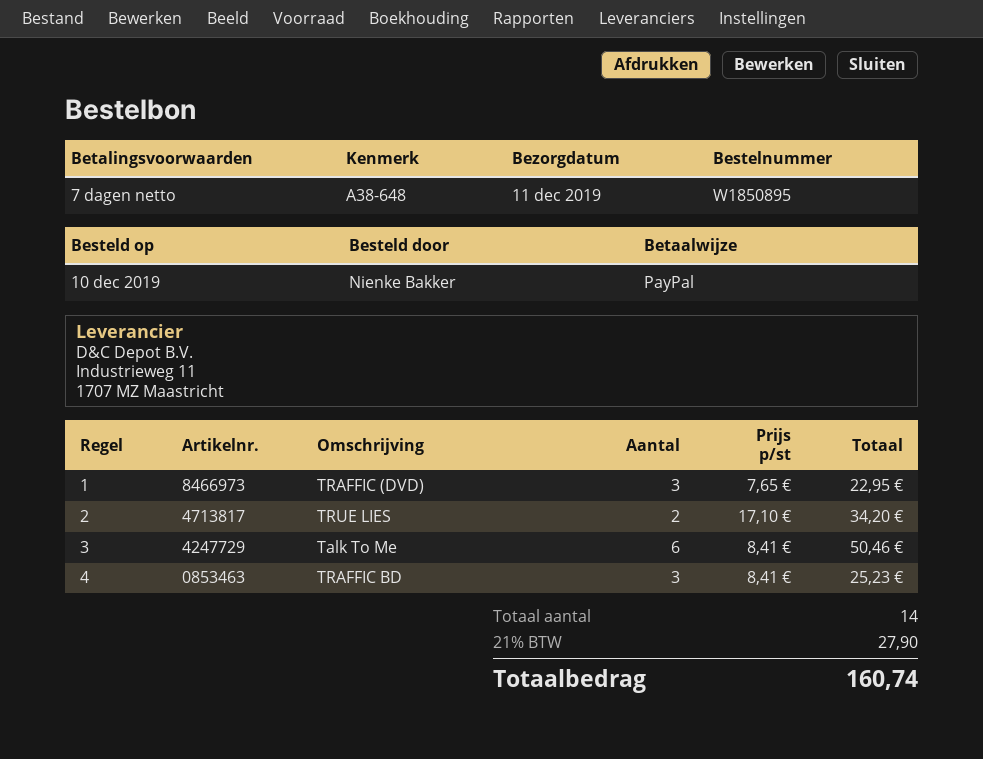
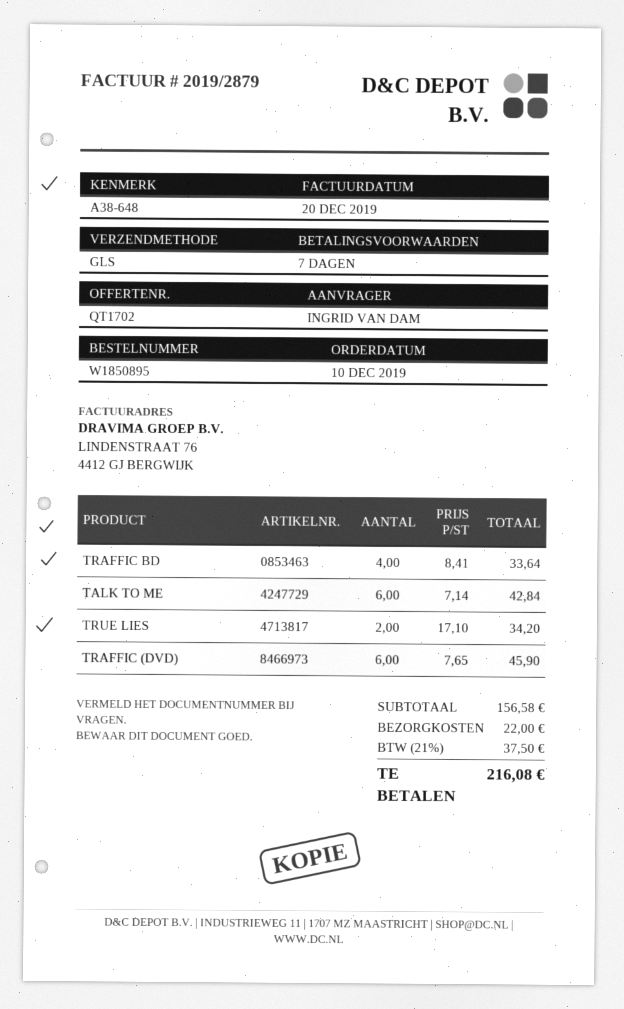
ordered by: Nienke Bakker -> INGRID VAN DAM
TRAFFIC (DVD): 3 x 7.65 = 22.95 -> 6 x 7.65 = 45.90
Talk To Me: 6 x 8.41 = 50.46 -> 6 x 7.14 = 42.84
TRAFFIC BD: 3 x 8.41 = 25.23 -> 4 x 8.41 = 33.64
shipping: none -> 22.00
tax: 21% = 27.90 -> 21% = 37.50
total: 160.74 -> 216.08

